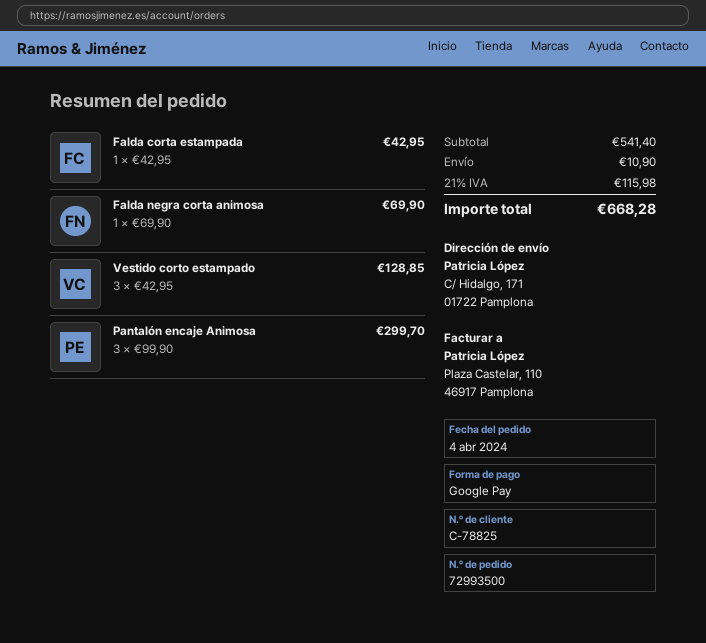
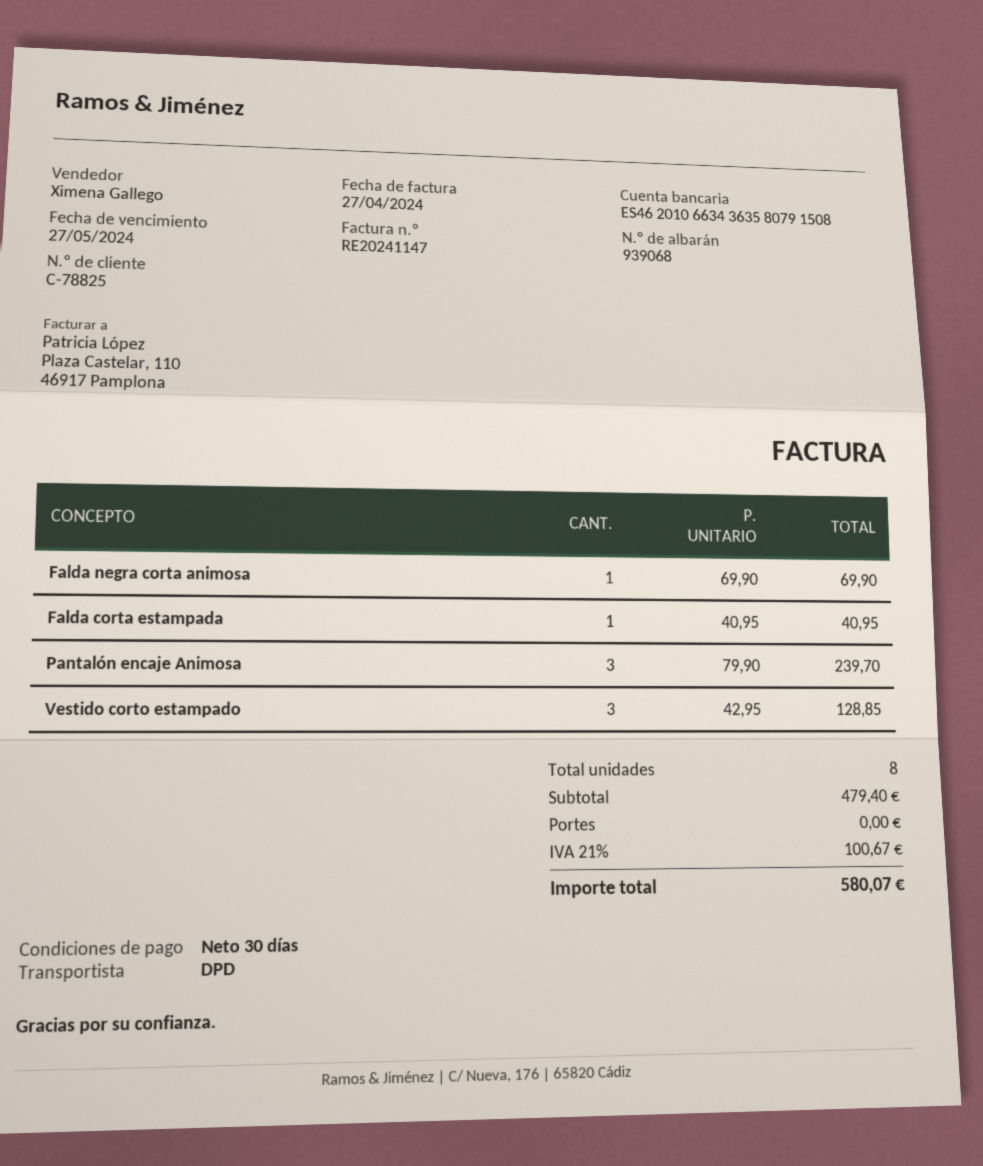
Falda corta estampada: 1 x 42.95 = 42.95 -> 1 x 40.95 = 40.95
Pantalón encaje Animosa: 3 x 99.90 = 299.70 -> 3 x 79.90 = 239.70
subtotal: 541.40 -> 479.40
shipping: 10.90 -> 0.00
tax: 21% = 115.98 -> 21% = 100.67
total: 668.28 -> 580.07

